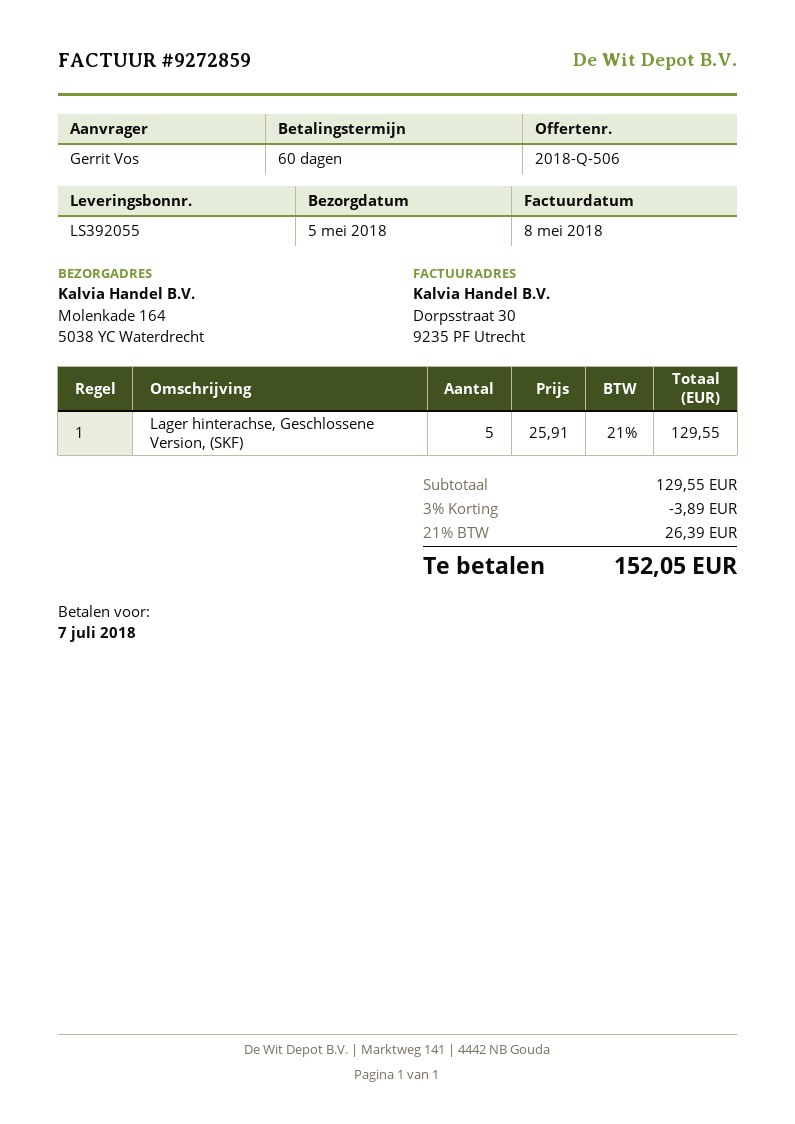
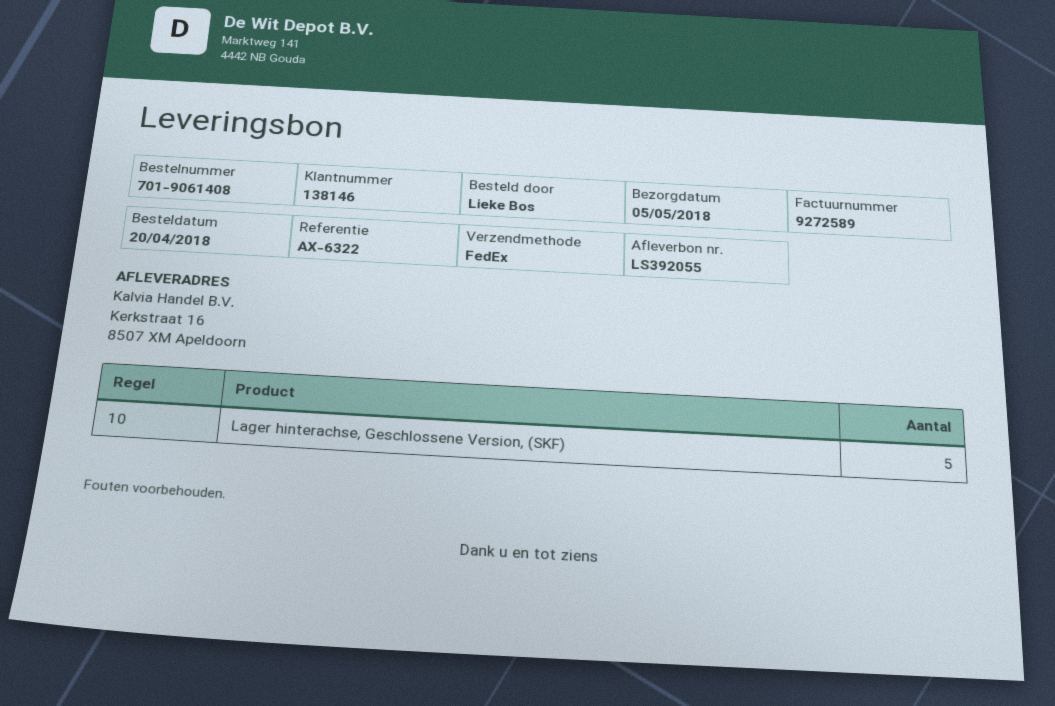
invoice number: 9272859 -> 9272589
ordered by: Gerrit Vos -> Lieke Bos
ship to: Molenkade 164, 5038 YC Waterdrecht -> Kerkstraat 16, 8507 XM Apeldoorn

